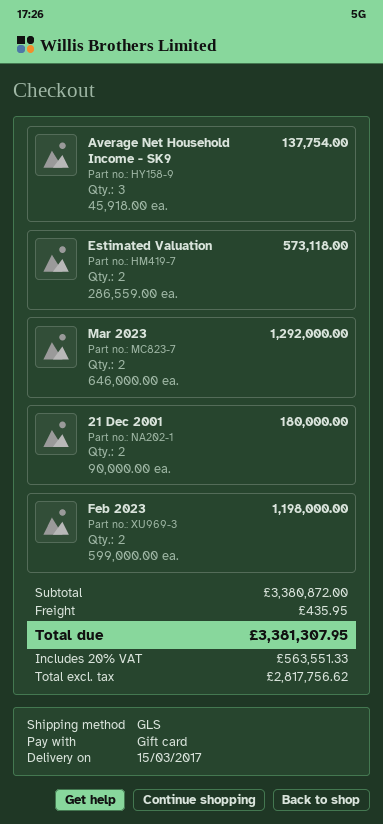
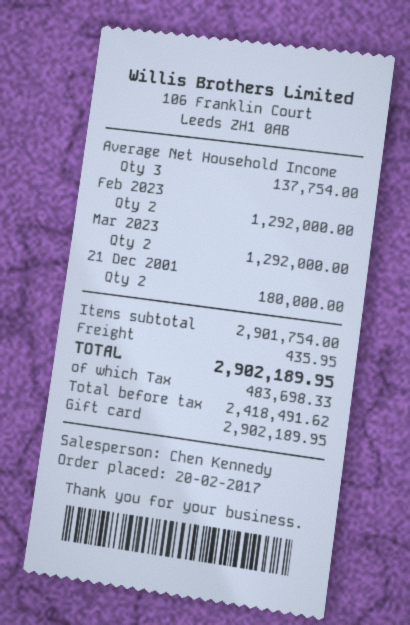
Estimated Valuation: 2 for 573118.00 -> none
Feb 2023: 2 for 1198000.00 -> 2 for 1292000.00
subtotal: 3380872.00 -> 2901754.00
net: 2817756.62 -> 2418491.62
tax: 563551.33 -> 483698.33
total: 3381307.95 -> 2902189.95

